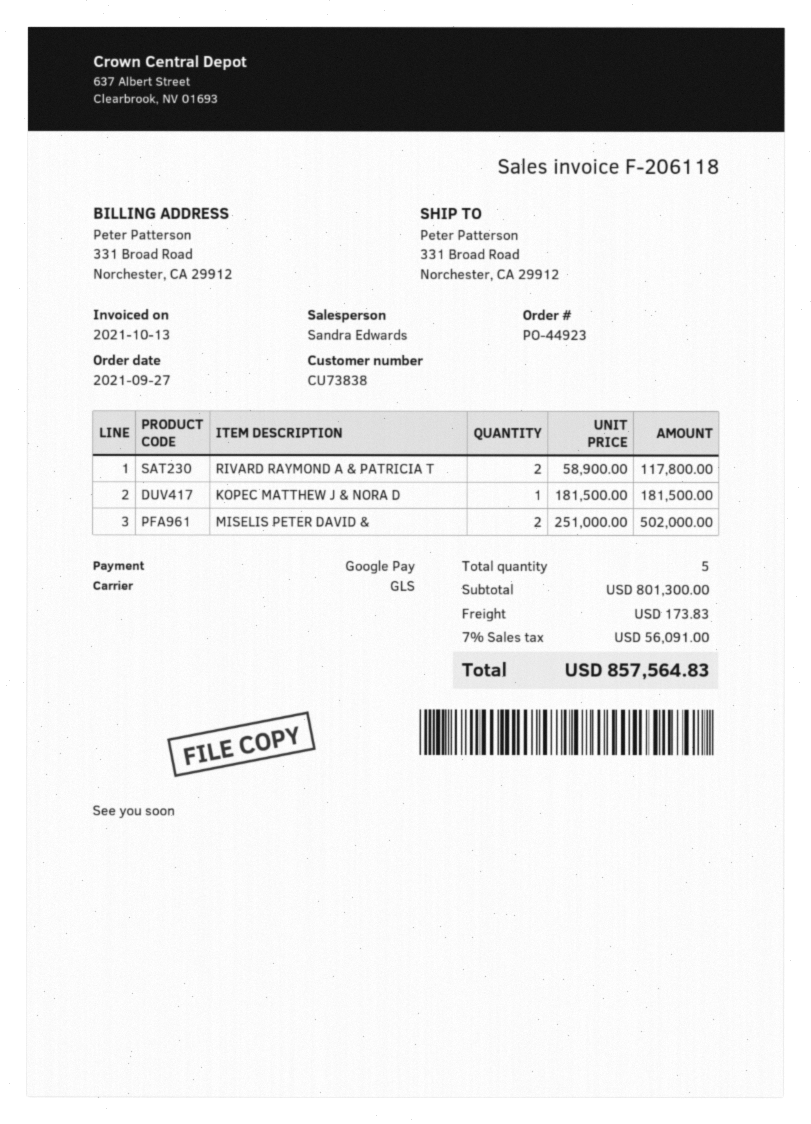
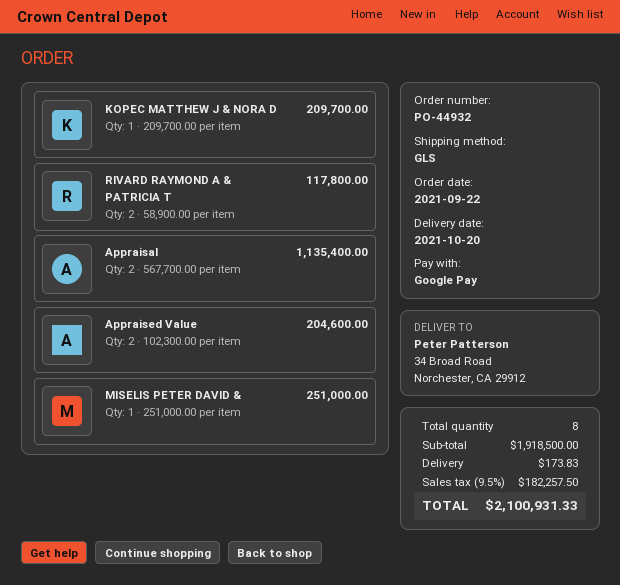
order number: PO-44923 -> PO-44932
order date: 2021-09-27 -> 2021-09-22
ship to: 331 Broad Road, Norchester, CA 29912 -> 34 Broad Road, Norchester, CA 29912
KOPEC MATTHEW J & NORA D: 1 x 181500.00 = 181500.00 -> 1 x 209700.00 = 209700.00
MISELIS PETER DAVID &: 2 x 251000.00 = 502000.00 -> 1 x 251000.00 = 251000.00
Appraisal: none -> 2 x 567700.00 = 1135400.00
Appraised Value: none -> 2 x 102300.00 = 204600.00
total quantity: 5 -> 8
subtotal: 801300.00 -> 1918500.00
tax: 7% = 56091.00 -> 9.5% = 182257.50
total: 857564.83 -> 2100931.33

